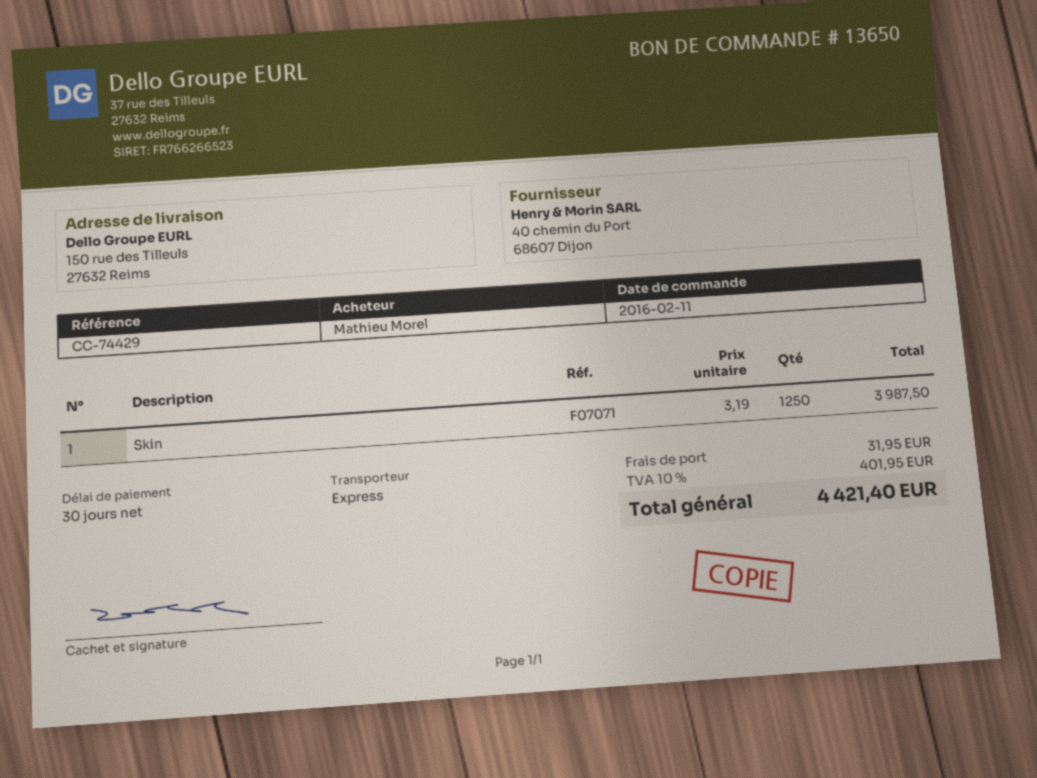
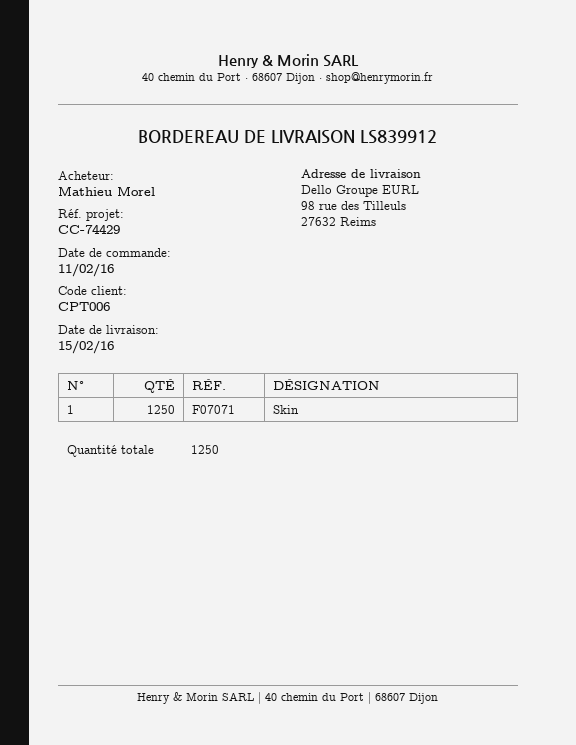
ship to: 150 rue des Tilleuls, 27632 Reims -> 98 rue des Tilleuls, 27632 Reims

